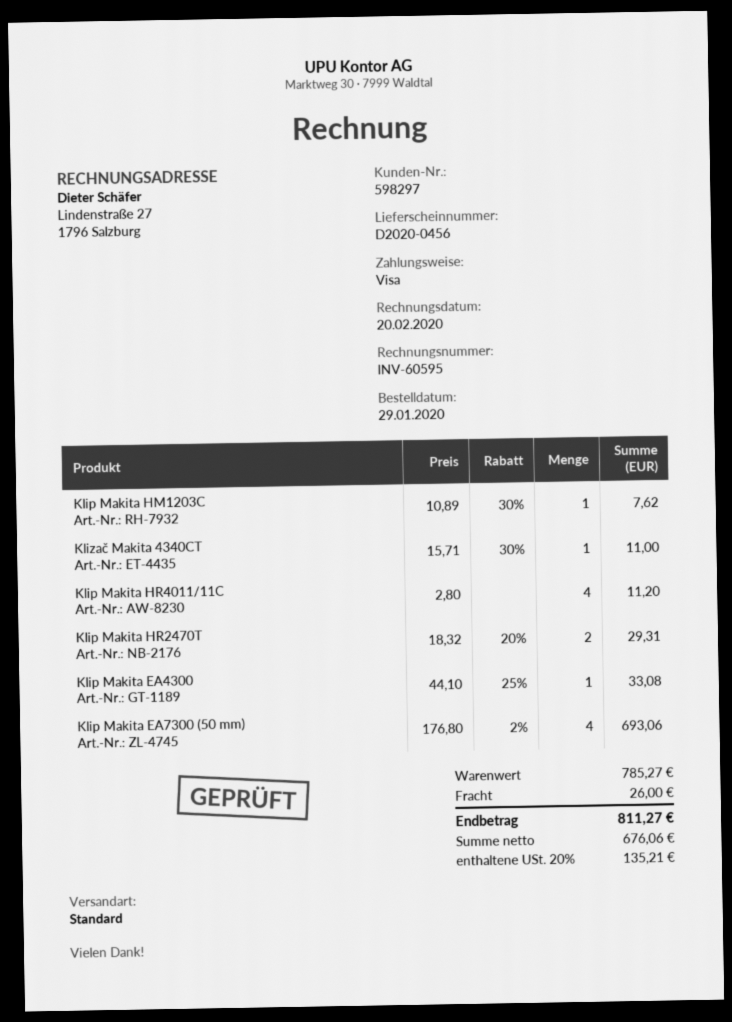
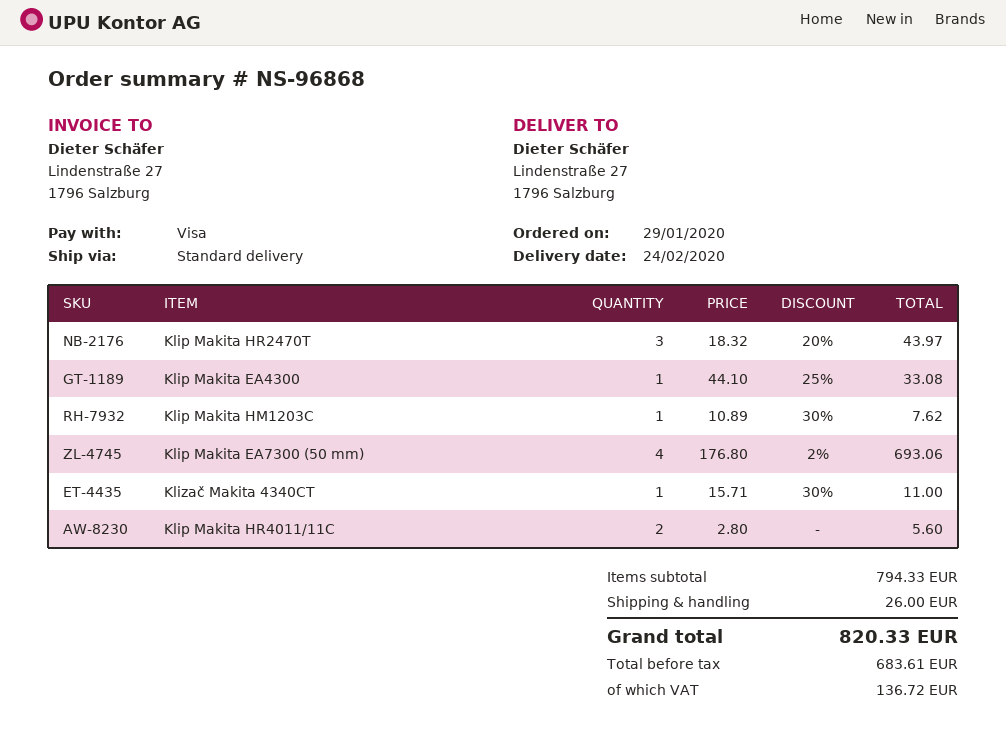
Klip Makita HR4011/11C: 4 x 2.80 = 11.20 -> 2 x 2.80 = 5.60
Klip Makita HR2470T: 2 x 18.32 - 20% = 29.31 -> 3 x 18.32 - 20% = 43.97
subtotal: 785.27 -> 794.33
net: 676.06 -> 683.61
tax: 135.21 -> 136.72
total: 811.27 -> 820.33

